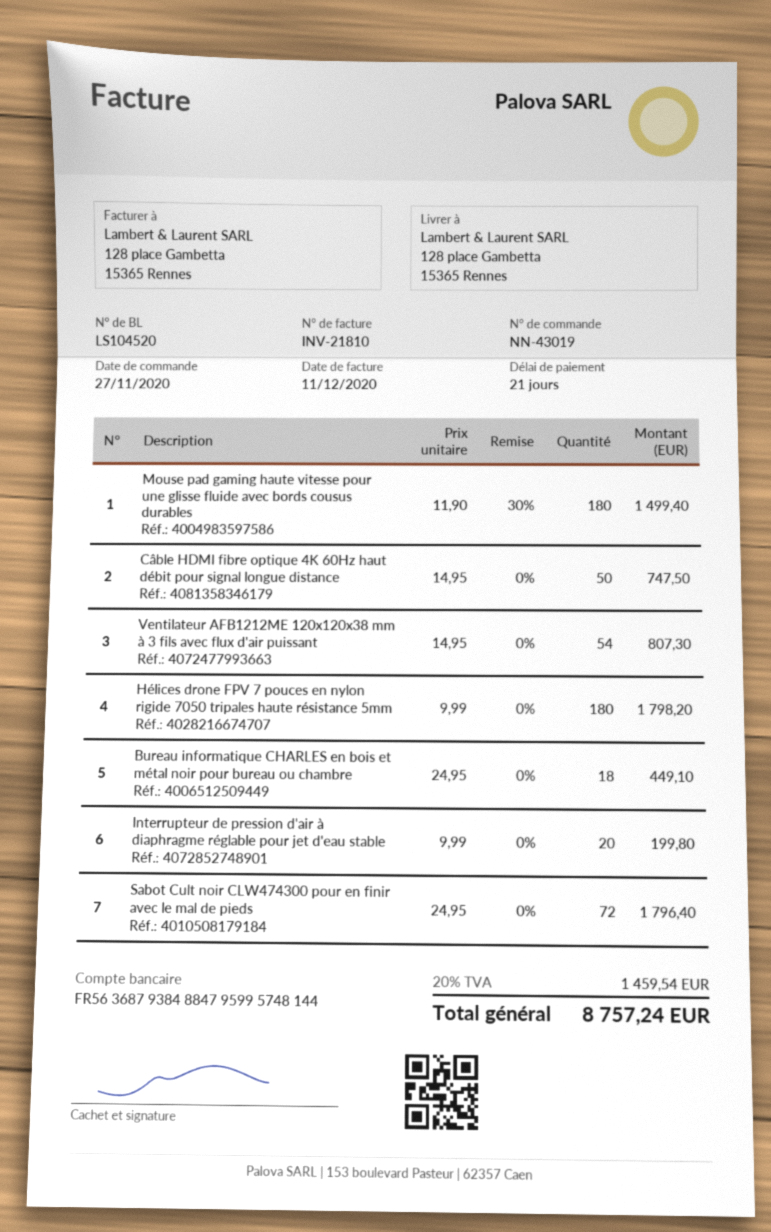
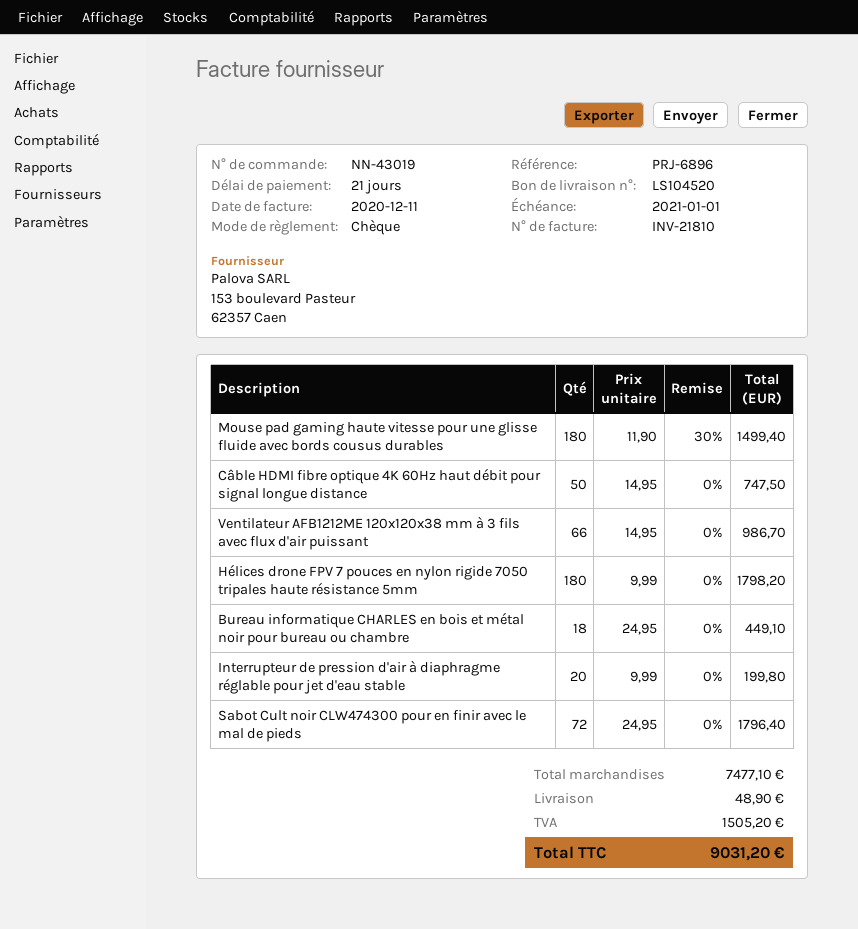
Ventilateur AFB1212ME 120x120x38 mm à 3 fils avec flux d'air puissant: 54 x 14.95 = 807.30 -> 66 x 14.95 = 986.70
shipping: none -> 48.90
tax: 1459.54 -> 1505.20
total: 8757.24 -> 9031.20

